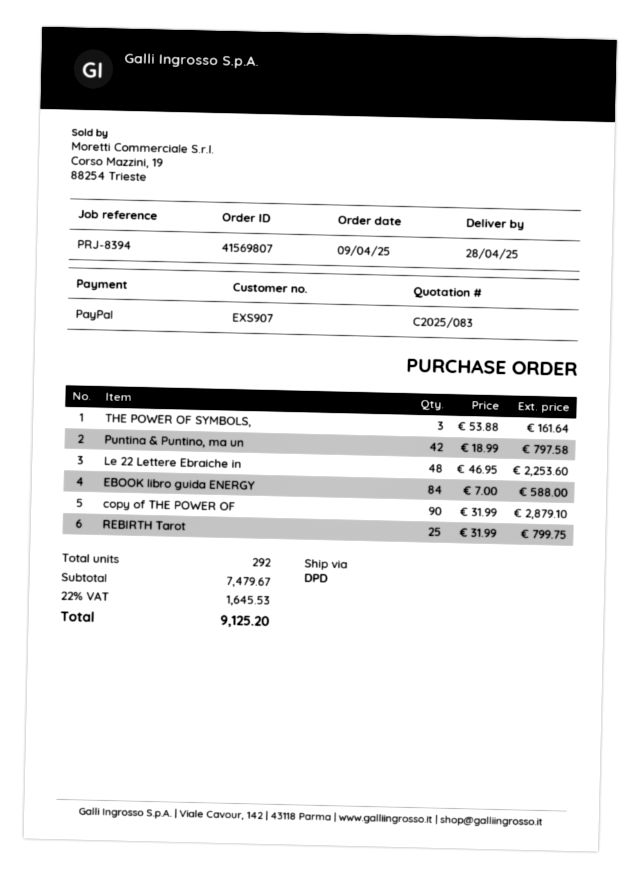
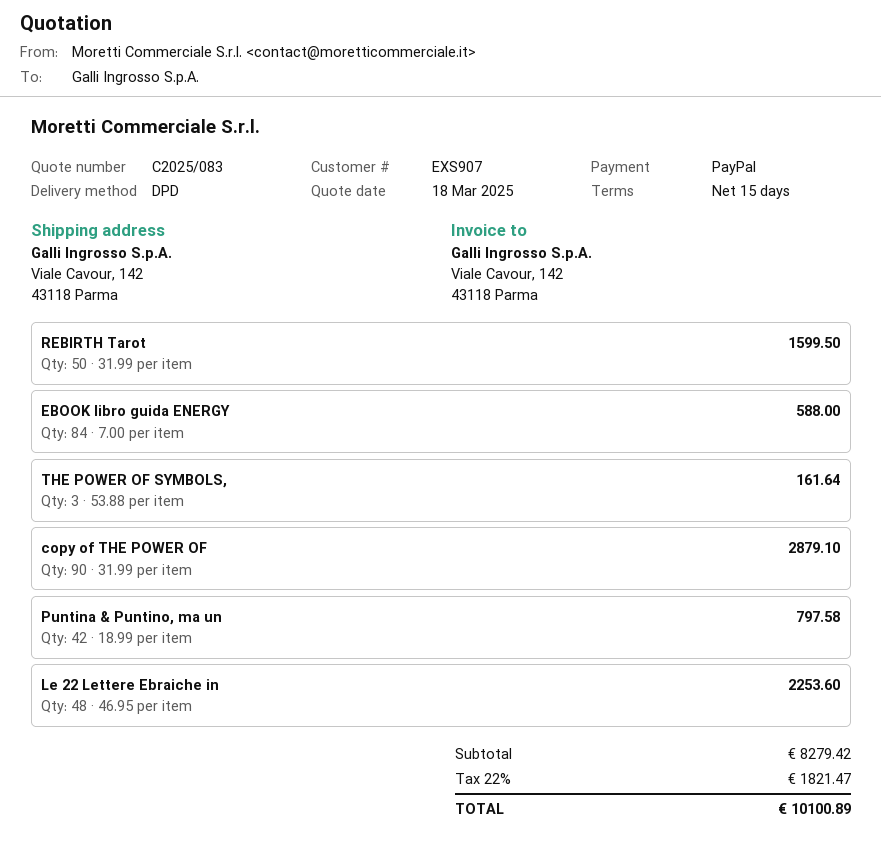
REBIRTH Tarot: 25 x 31.99 = 799.75 -> 50 x 31.99 = 1599.50
subtotal: 7479.67 -> 8279.42
tax: 22% = 1645.53 -> 22% = 1821.47
total: 9125.20 -> 10100.89

